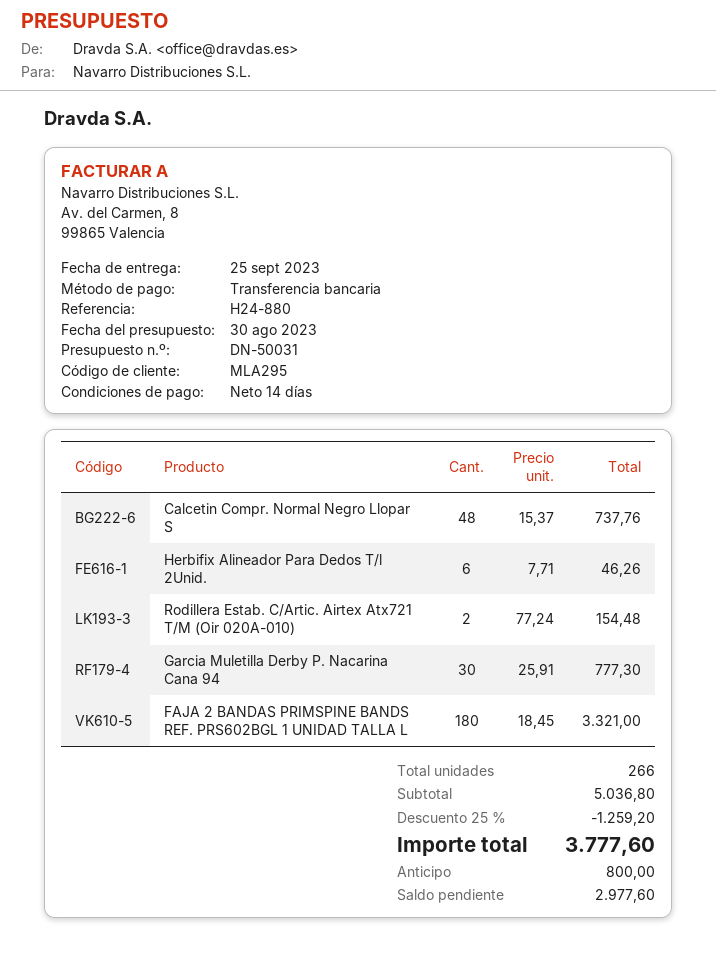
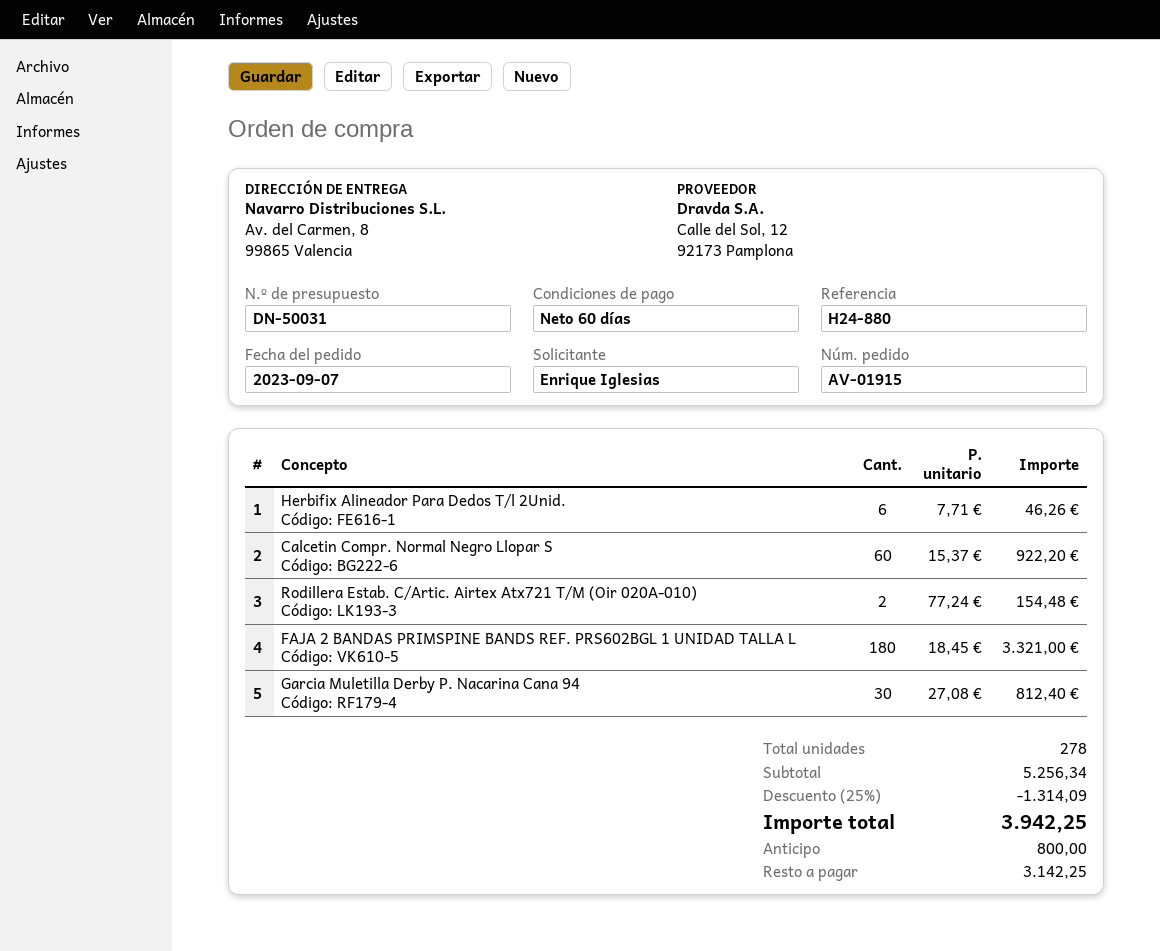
payment terms: 14 days -> 60 days
Calcetin Compr. Normal Negro Llopar S: 48 x 15.37 = 737.76 -> 60 x 15.37 = 922.20
Garcia Muletilla Derby P. Nacarina Cana 94: 30 x 25.91 = 777.30 -> 30 x 27.08 = 812.40
total quantity: 266 -> 278
subtotal: 5036.80 -> 5256.34
discount: 25% = 1259.20 -> 25% = 1314.09
total: 3777.60 -> 3942.25
balance: 2977.60 -> 3142.25

